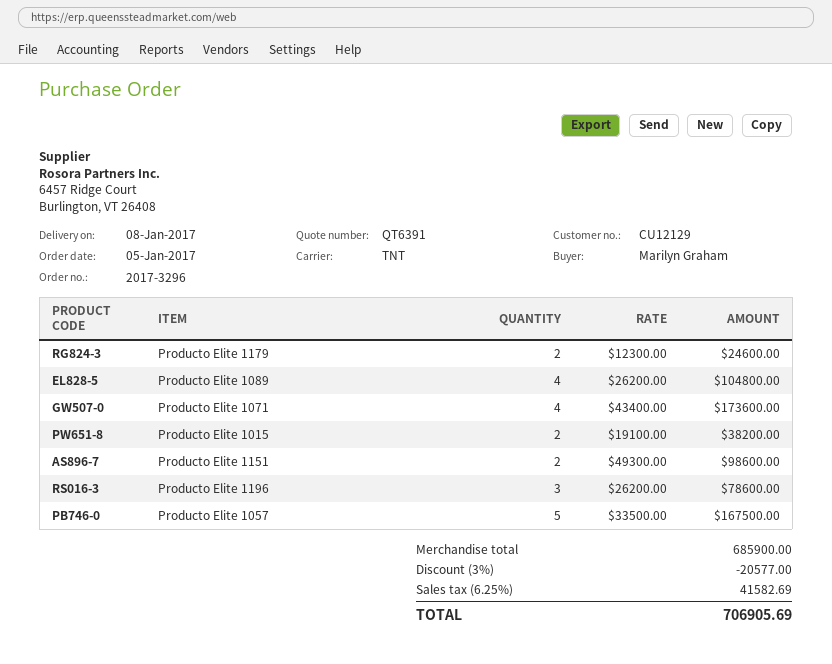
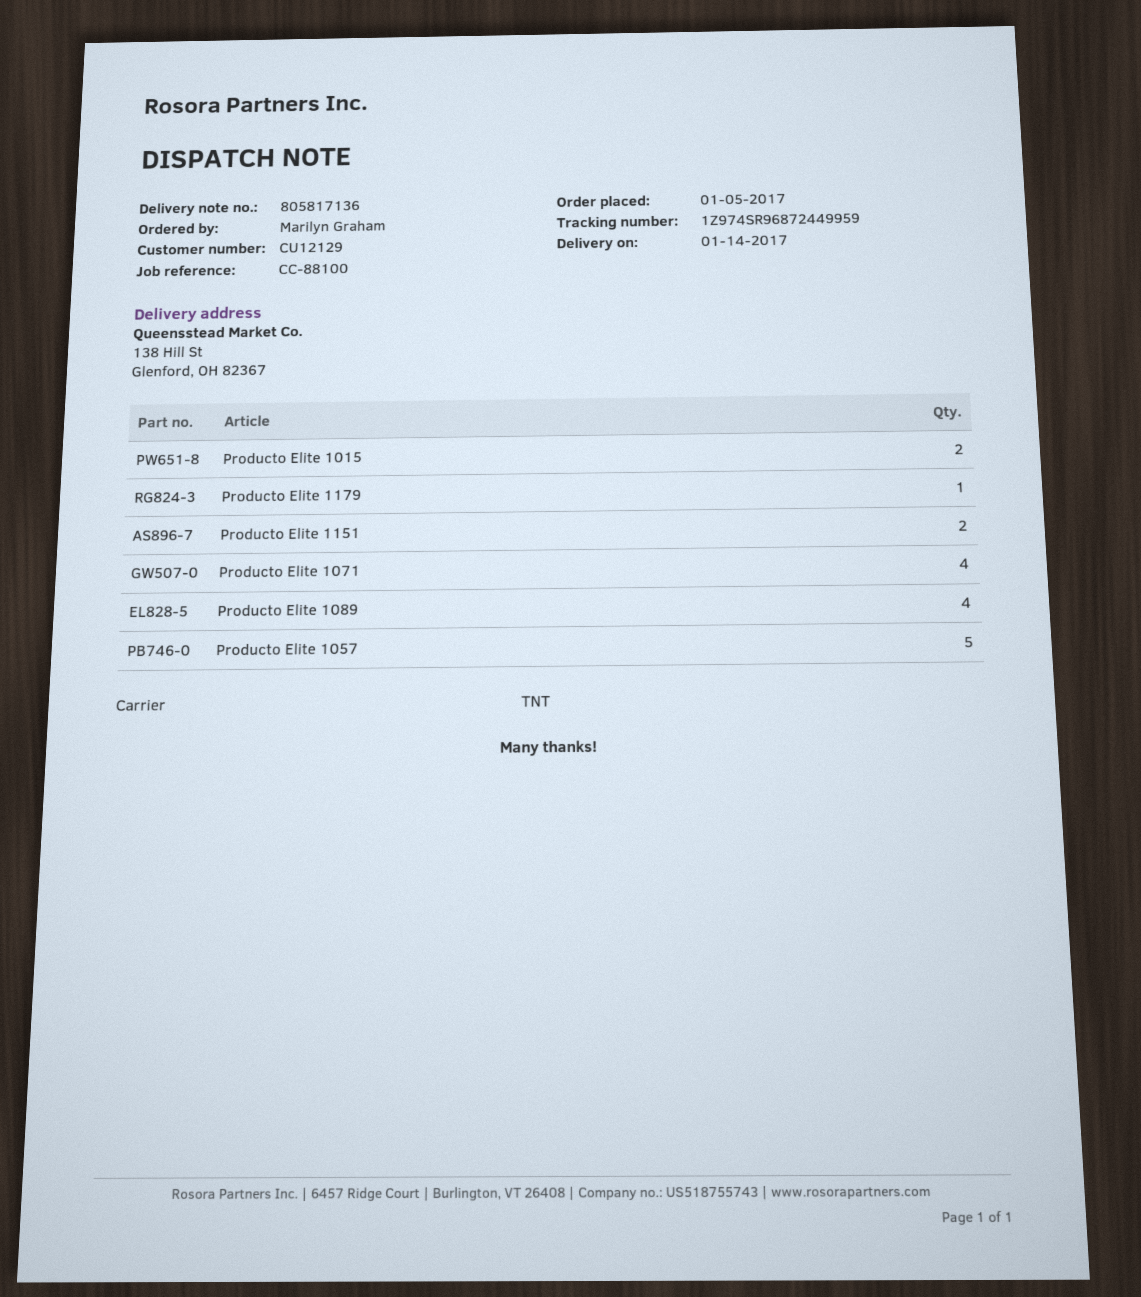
delivery date: 2017-01-08 -> 2017-01-14
Producto Elite 1179: 2 -> 1
Producto Elite 1196: 3 -> none

